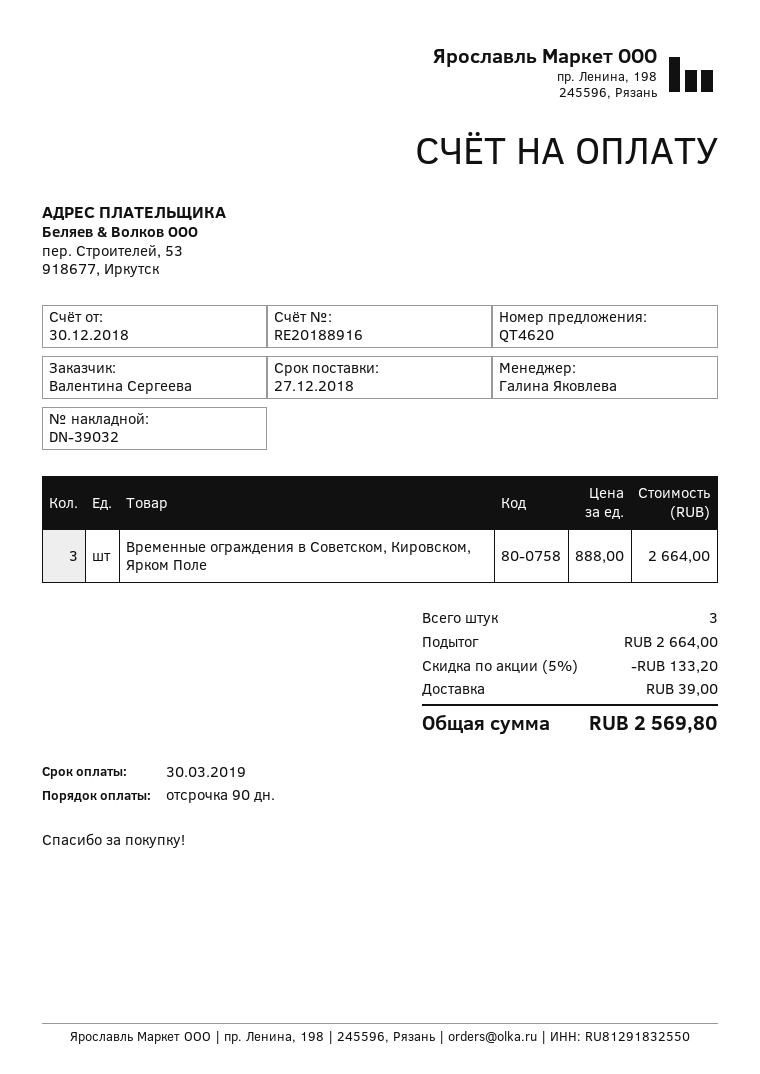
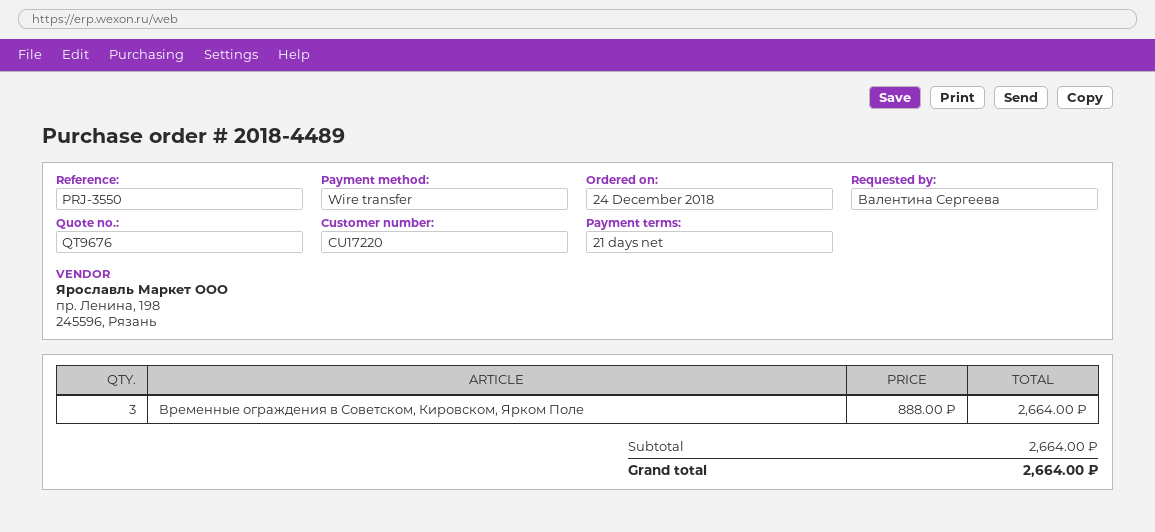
quote number: QT4620 -> QT9676
payment terms: 90 days -> 21 days
discount: 5% = 133.20 -> none
shipping: 39.00 -> none
total: 2569.80 -> 2664.00

